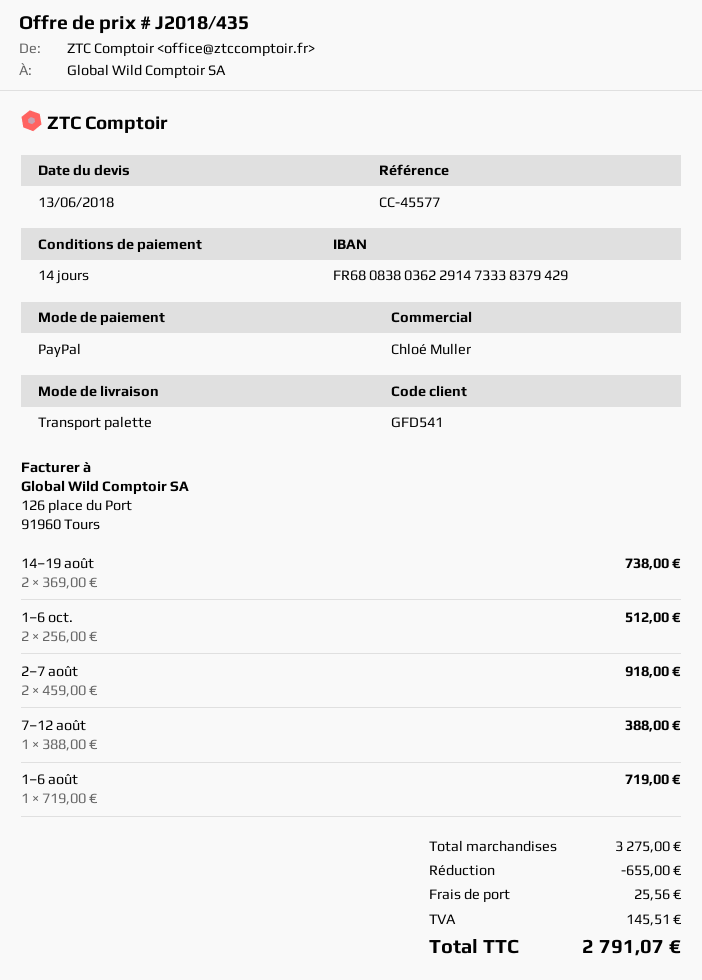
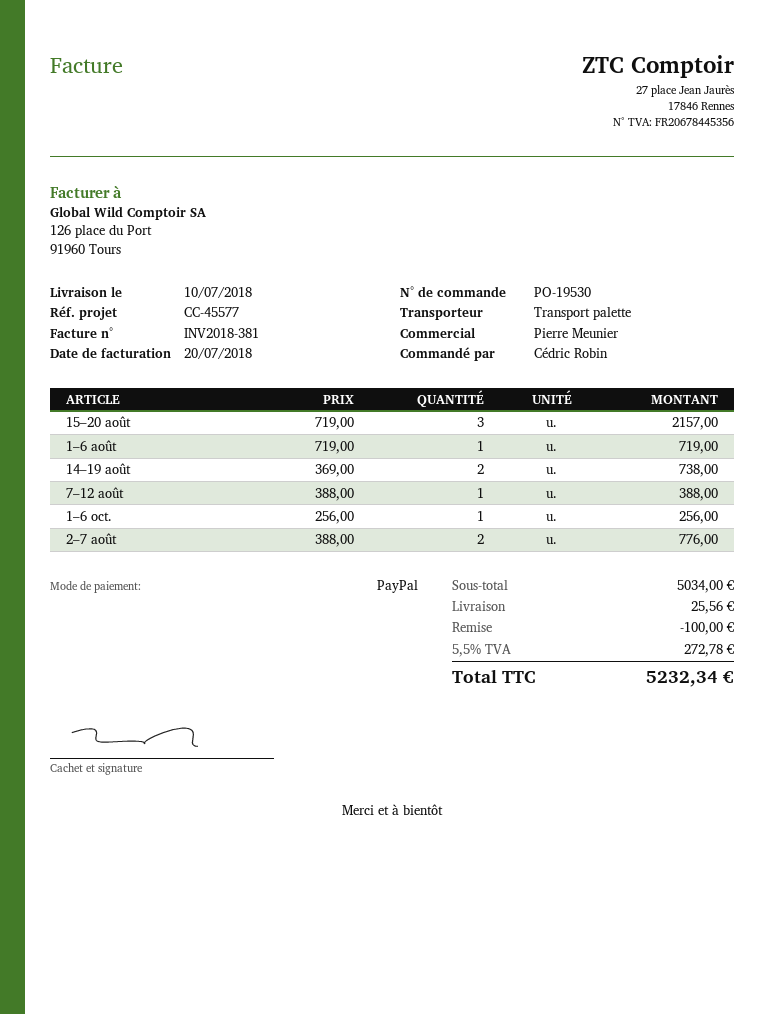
sales rep: Chloé Muller -> Pierre Meunier
1–6 oct.: 2 x 256.00 = 512.00 -> 1 x 256.00 = 256.00
2–7 août: 2 x 459.00 = 918.00 -> 2 x 388.00 = 776.00
15–20 août: none -> 3 x 719.00 = 2157.00
subtotal: 3275.00 -> 5034.00
discount: 655.00 -> 100.00
tax: 145.51 -> 272.78
total: 2791.07 -> 5232.34

